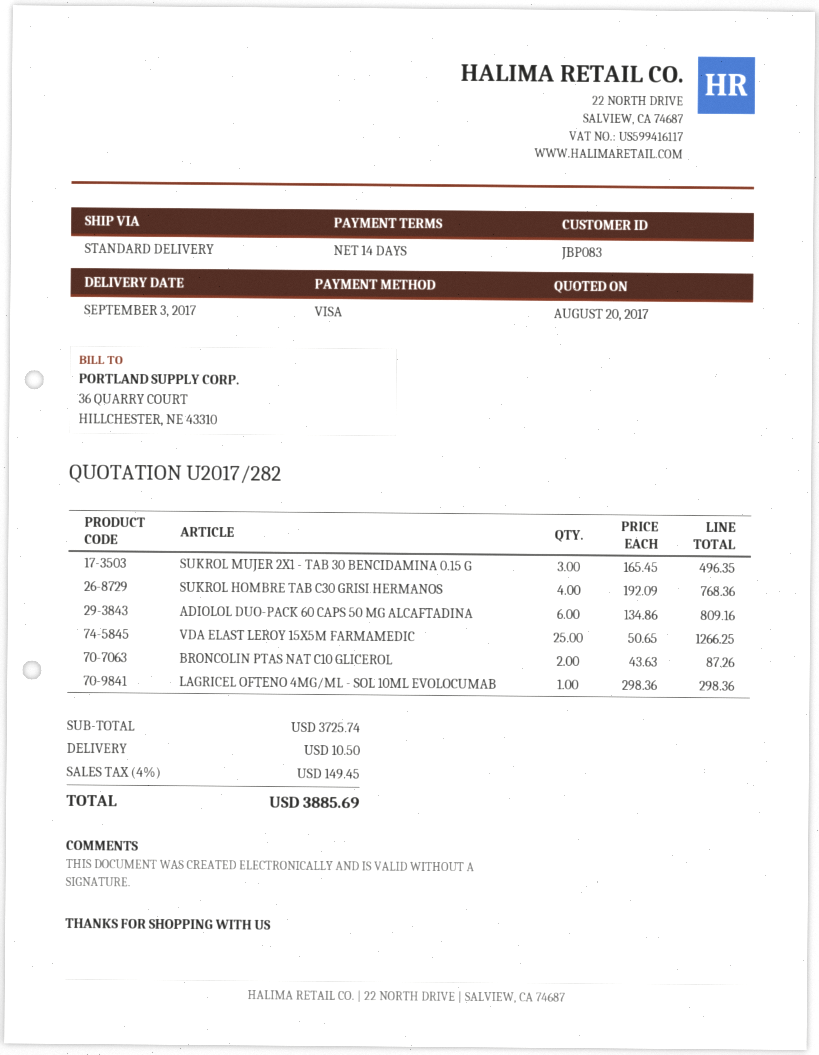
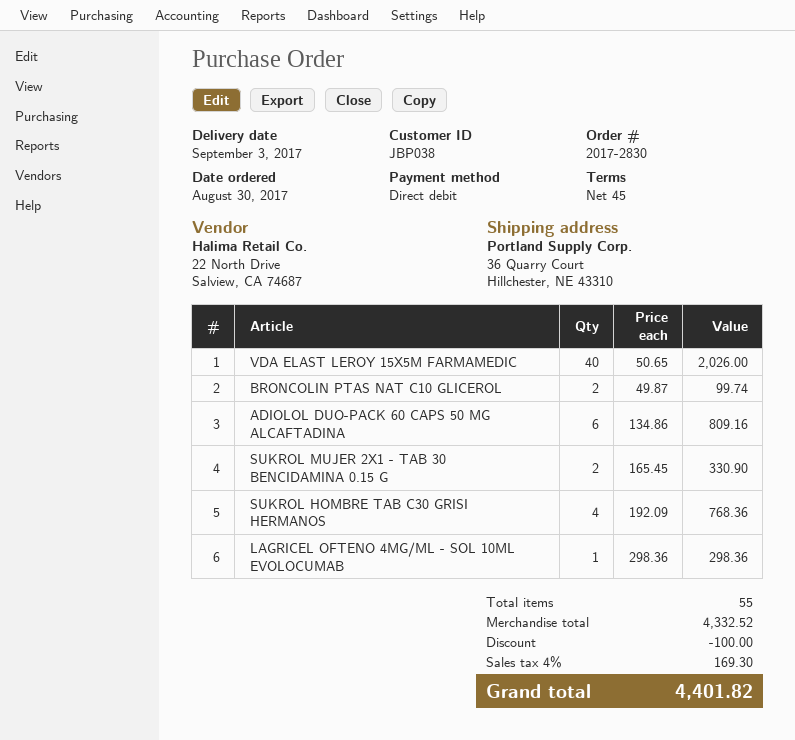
payment terms: 14 days -> 45 days
customer number: JBP083 -> JBP038
payment method: Visa -> direct debit
SUKROL MUJER 2X1 - TAB 30 BENCIDAMINA 0.15 G: 3 x 165.45 = 496.35 -> 2 x 165.45 = 330.90
VDA ELAST LEROY 15X5M FARMAMEDIC: 25 x 50.65 = 1266.25 -> 40 x 50.65 = 2026.00
BRONCOLIN PTAS NAT C10 GLICEROL: 2 x 43.63 = 87.26 -> 2 x 49.87 = 99.74
subtotal: 3725.74 -> 4332.52
discount: none -> 100.00
shipping: 10.50 -> none
tax: 4% = 149.45 -> 4% = 169.30
total: 3885.69 -> 4401.82

